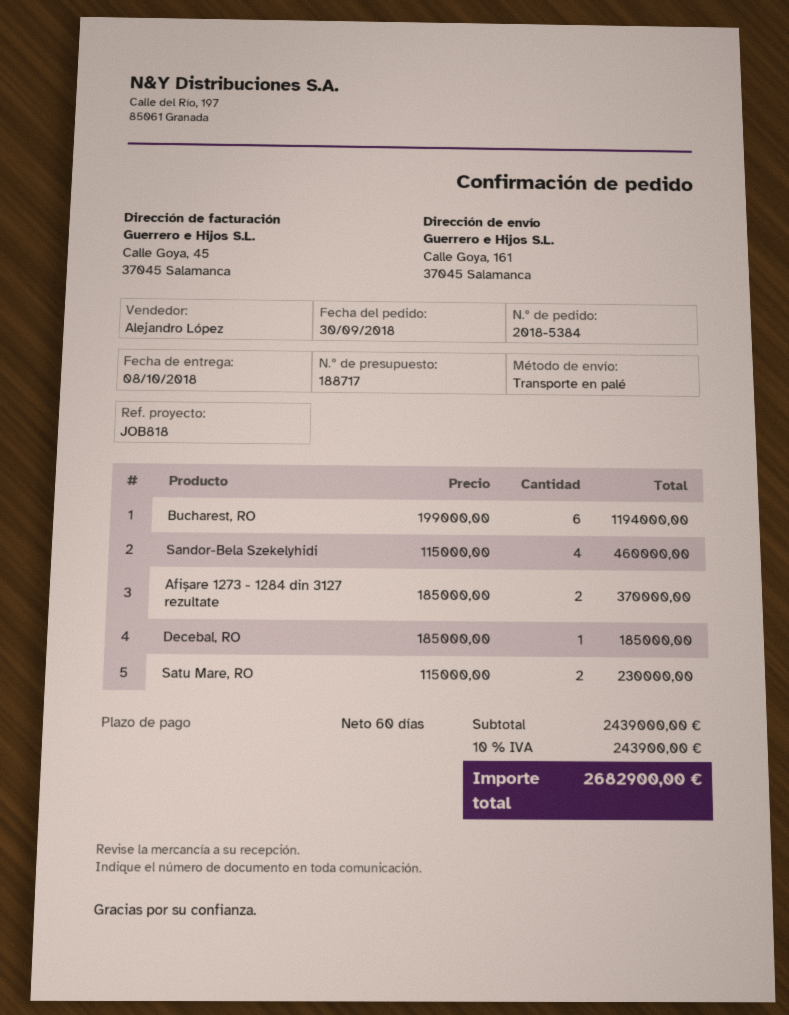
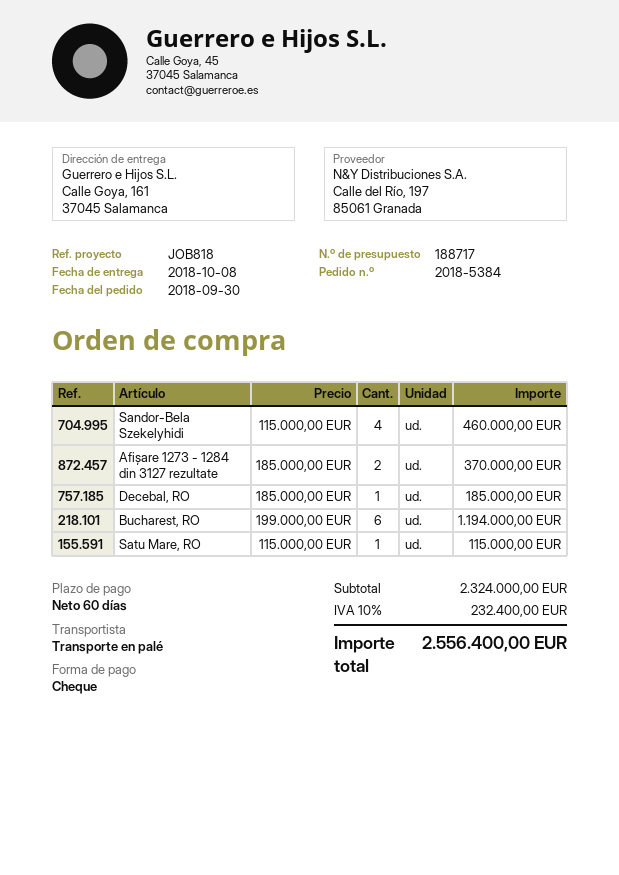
Satu Mare, RO: 2 x 115000.00 = 230000.00 -> 1 x 115000.00 = 115000.00
subtotal: 2439000.00 -> 2324000.00
tax: 10% = 243900.00 -> 10% = 232400.00
total: 2682900.00 -> 2556400.00

